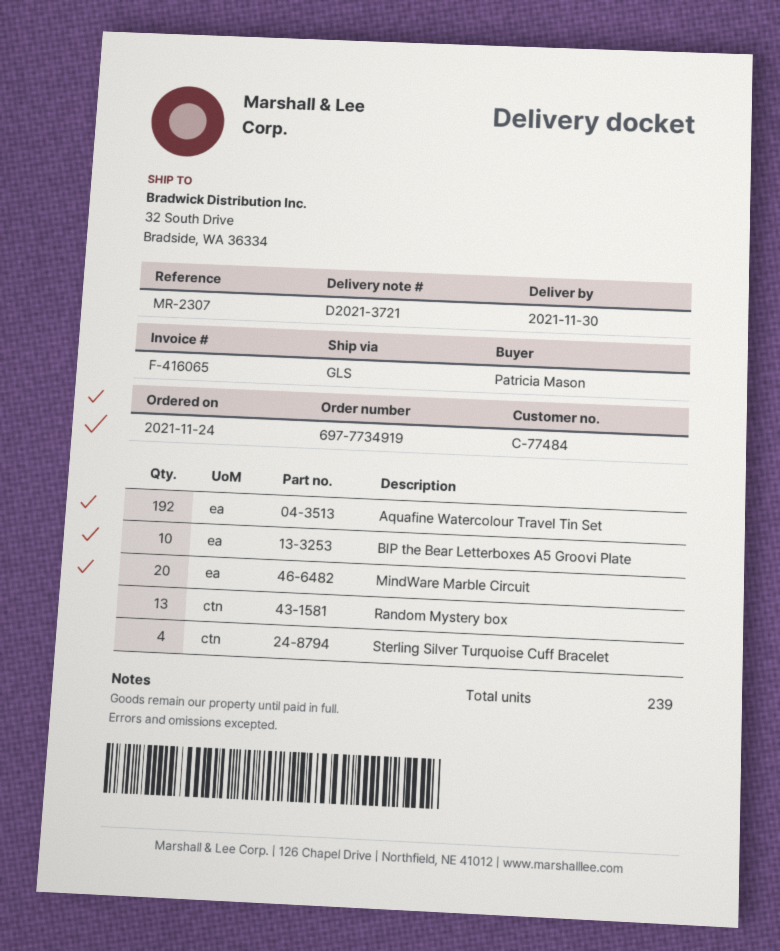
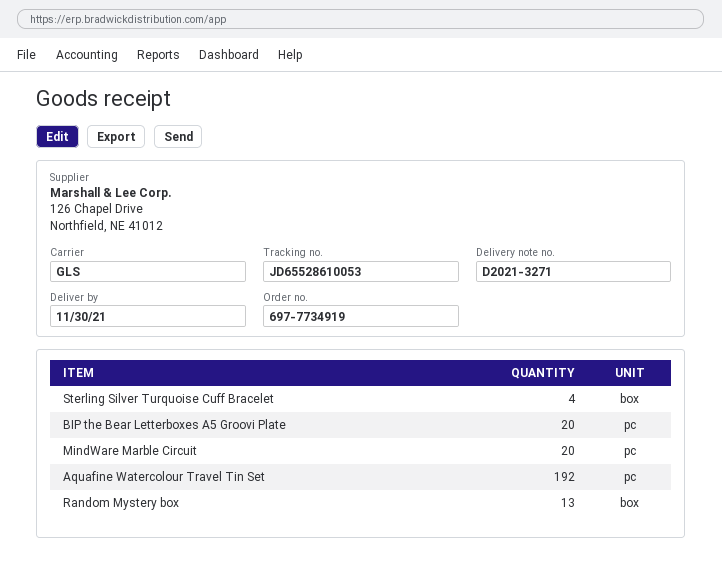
delivery note number: D2021-3721 -> D2021-3271
BIP the Bear Letterboxes A5 Groovi Plate: 10 -> 20

